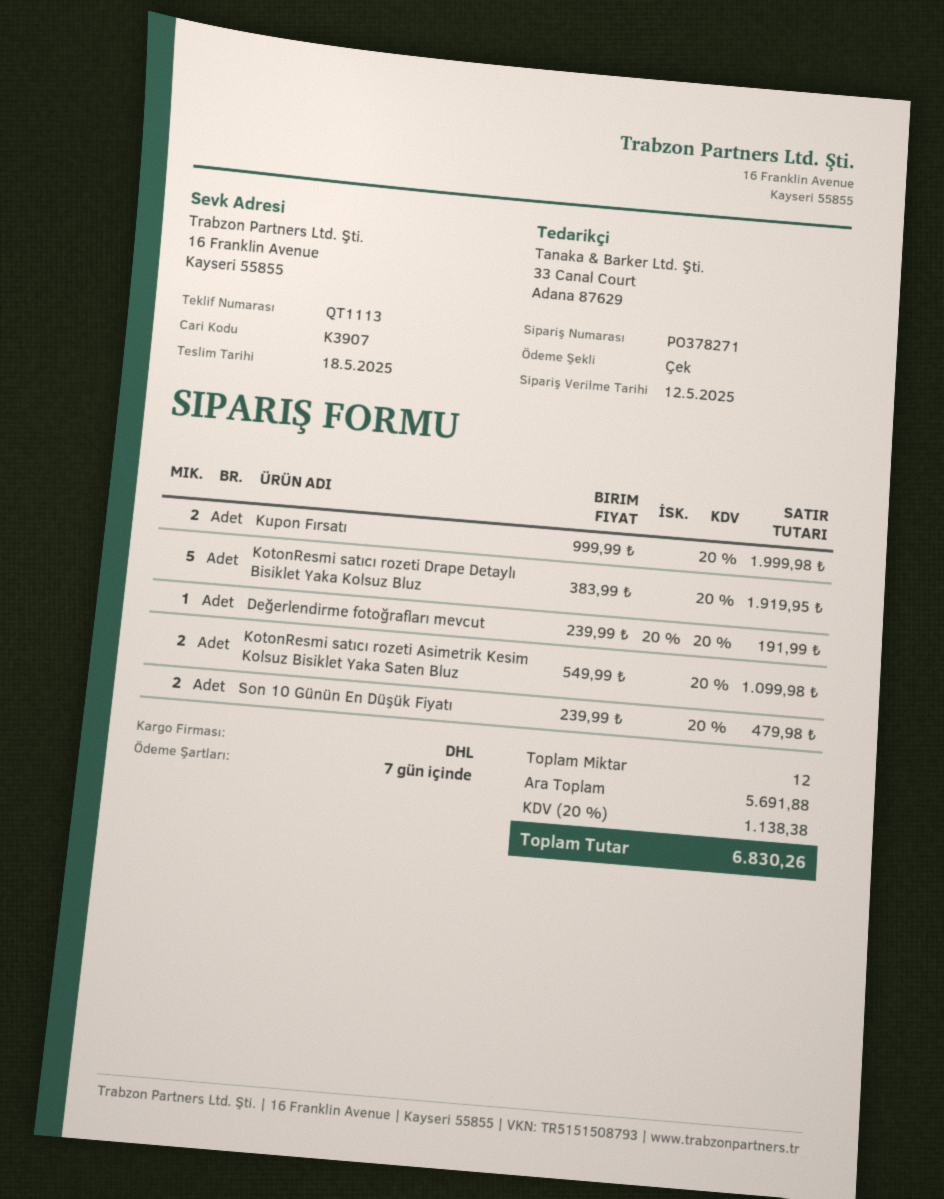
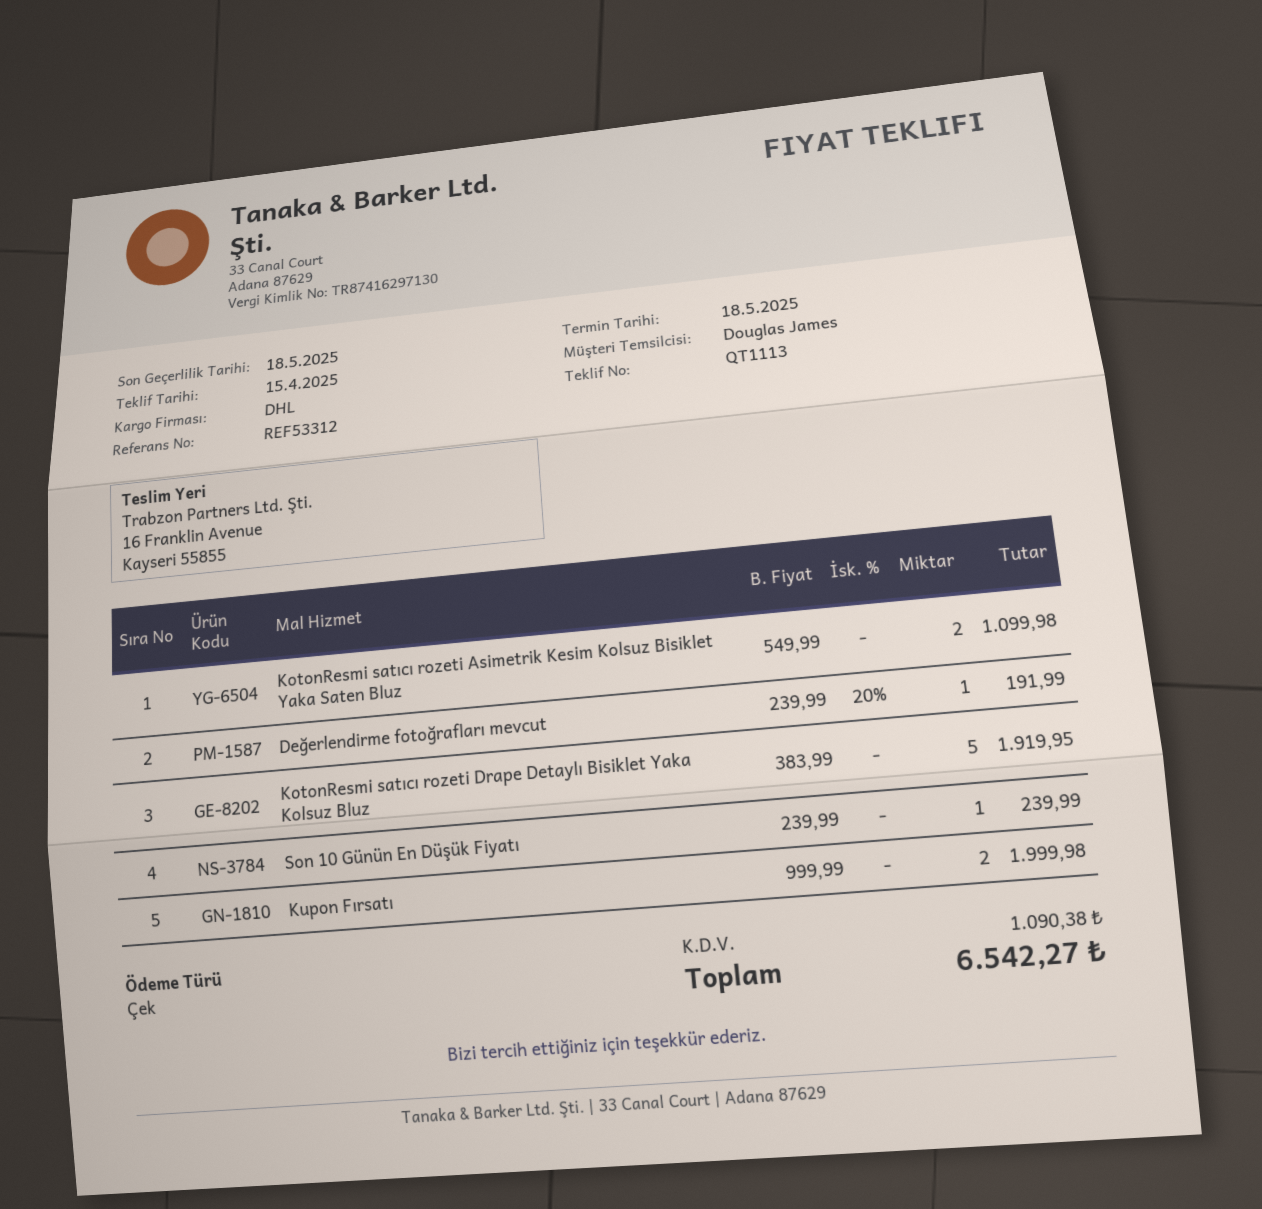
Son 10 Günün En Düşük Fiyatı: 2 x 239.99 = 479.98 -> 1 x 239.99 = 239.99
tax: 1138.38 -> 1090.38
total: 6830.26 -> 6542.27

